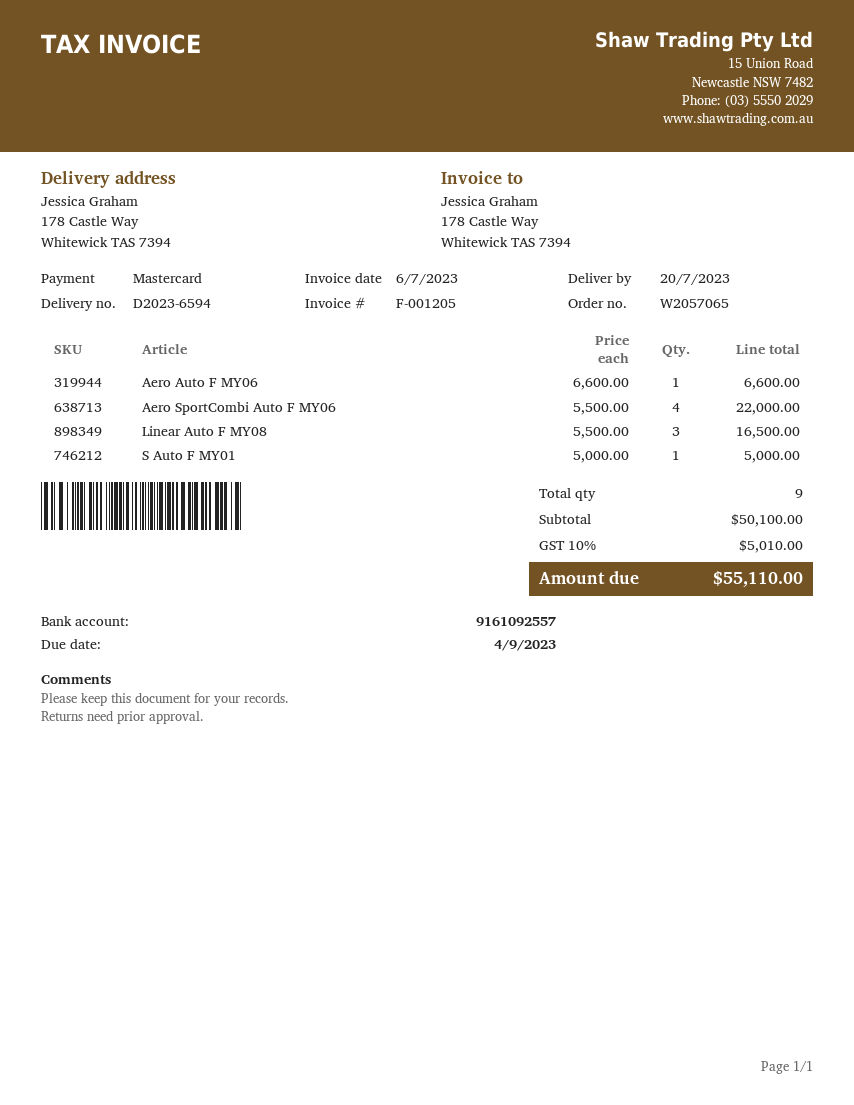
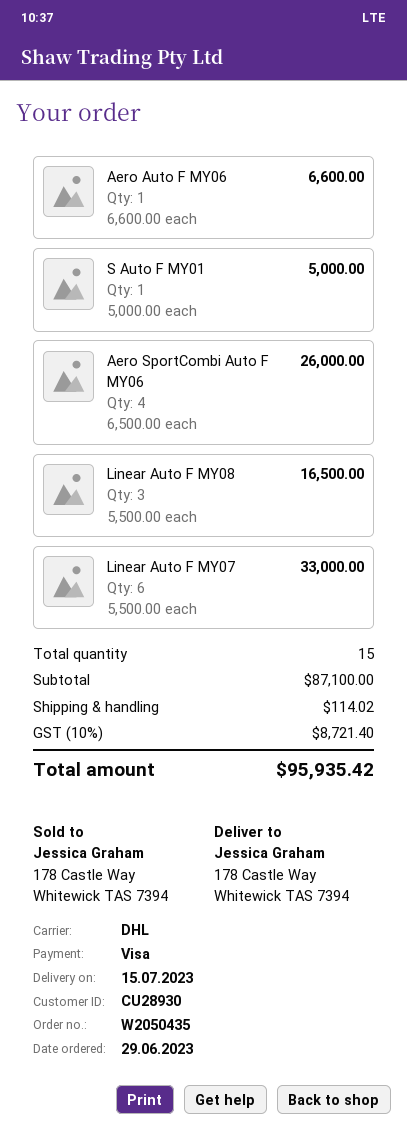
order number: W2057065 -> W2050435
delivery date: 2023-07-20 -> 2023-07-15
payment method: Mastercard -> Visa
Aero SportCombi Auto F MY06: 4 x 5500.00 = 22000.00 -> 4 x 6500.00 = 26000.00
Linear Auto F MY07: none -> 6 x 5500.00 = 33000.00
total quantity: 9 -> 15
subtotal: 50100.00 -> 87100.00
shipping: none -> 114.02
tax: 10% = 5010.00 -> 10% = 8721.40
total: 55110.00 -> 95935.42

